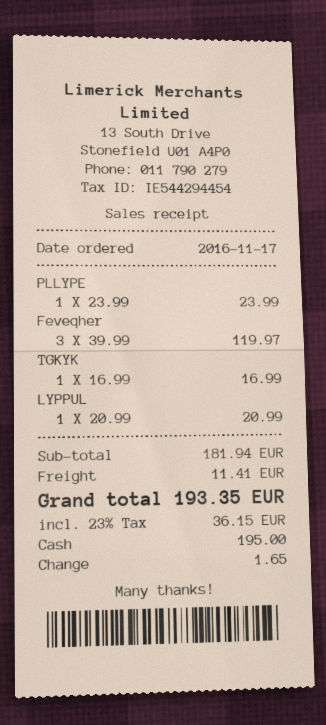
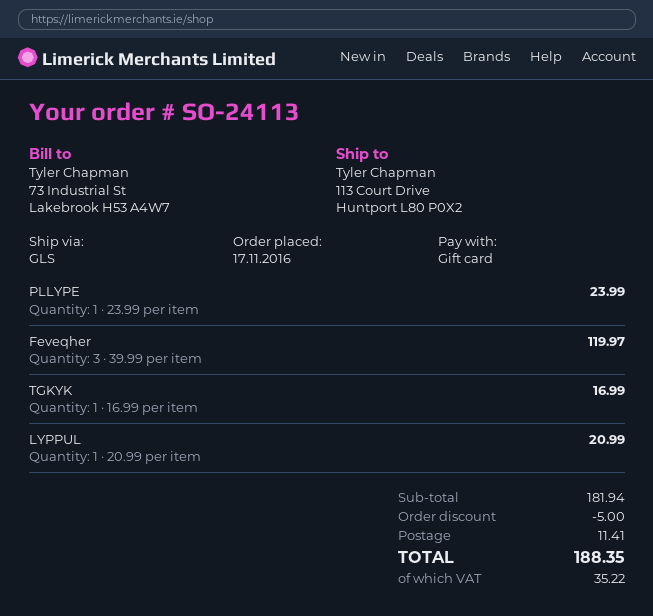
payment method: cash -> gift card
discount: none -> 5.00
tax: 36.15 -> 35.22
total: 193.35 -> 188.35

